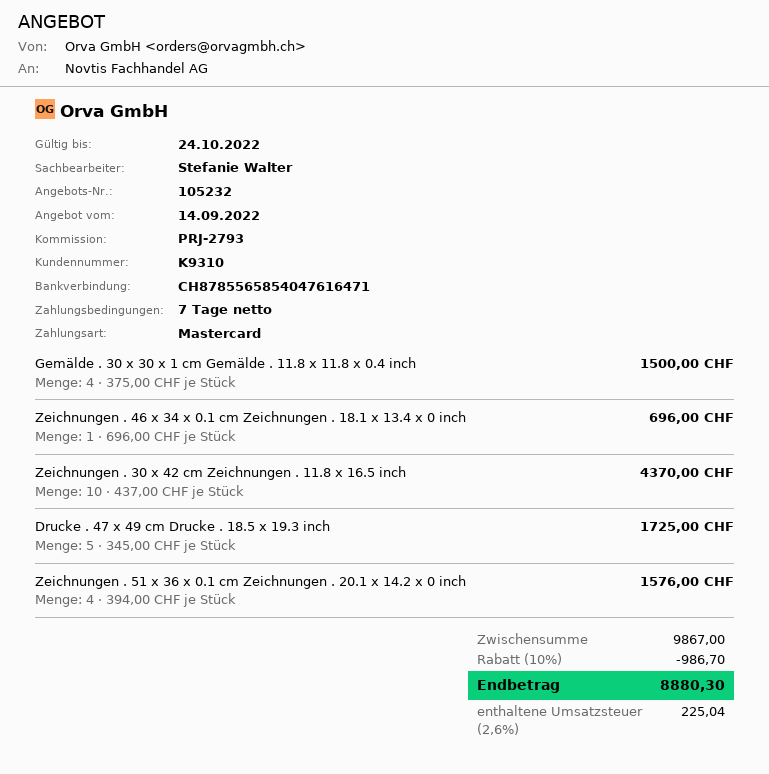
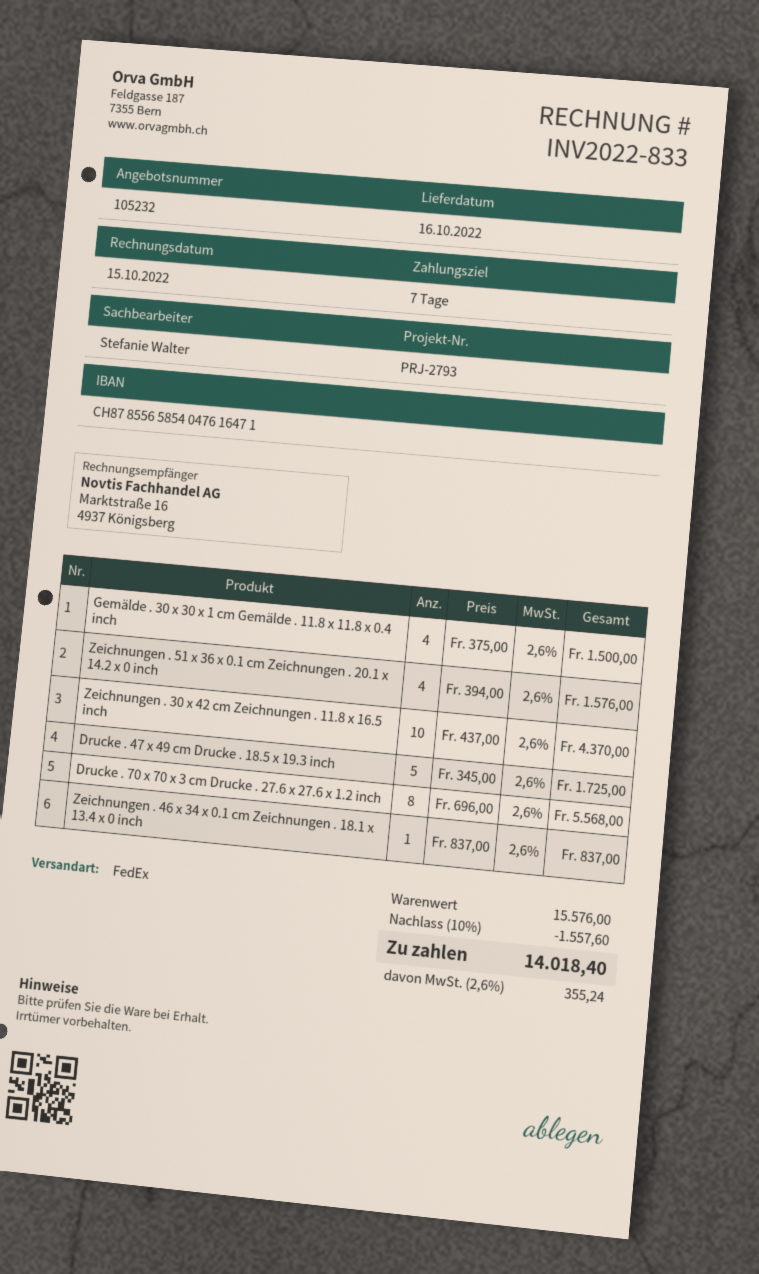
Zeichnungen . 46 x 34 x 0.1 cm Zeichnungen . 18.1 x 13.4 x 0 inch: 1 x 696.00 = 696.00 -> 1 x 837.00 = 837.00
Drucke . 70 x 70 x 3 cm Drucke . 27.6 x 27.6 x 1.2 inch: none -> 8 x 696.00 = 5568.00
subtotal: 9867.00 -> 15576.00
discount: 10% = 986.70 -> 10% = 1557.60
tax: 2.6% = 225.04 -> 2.6% = 355.24
total: 8880.30 -> 14018.40

